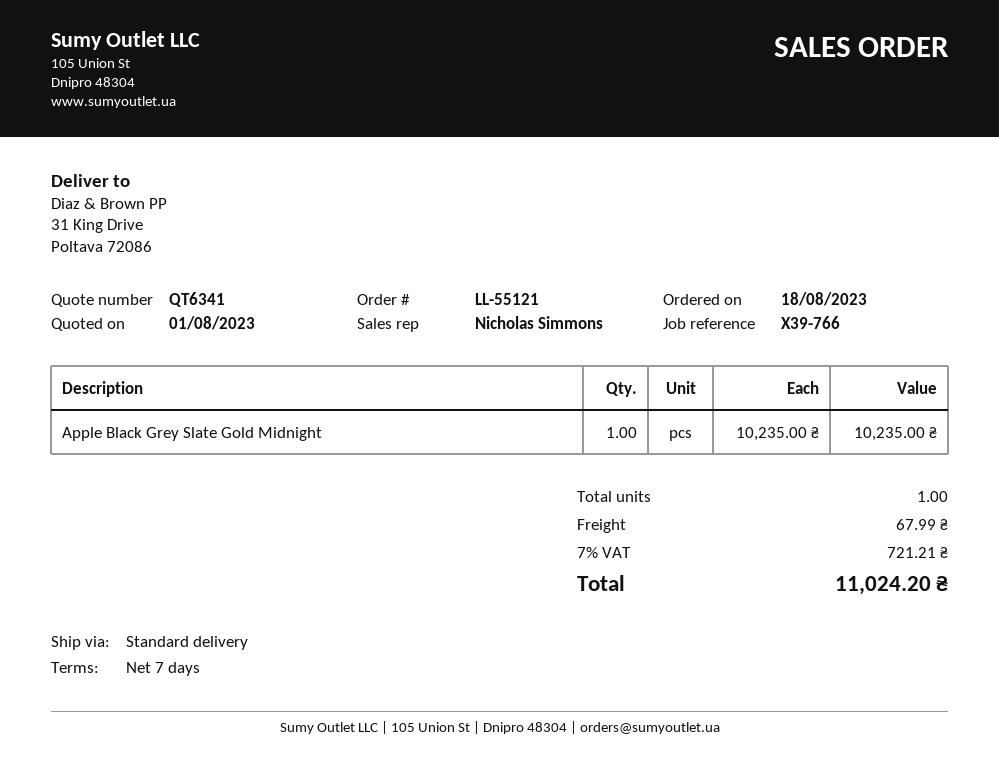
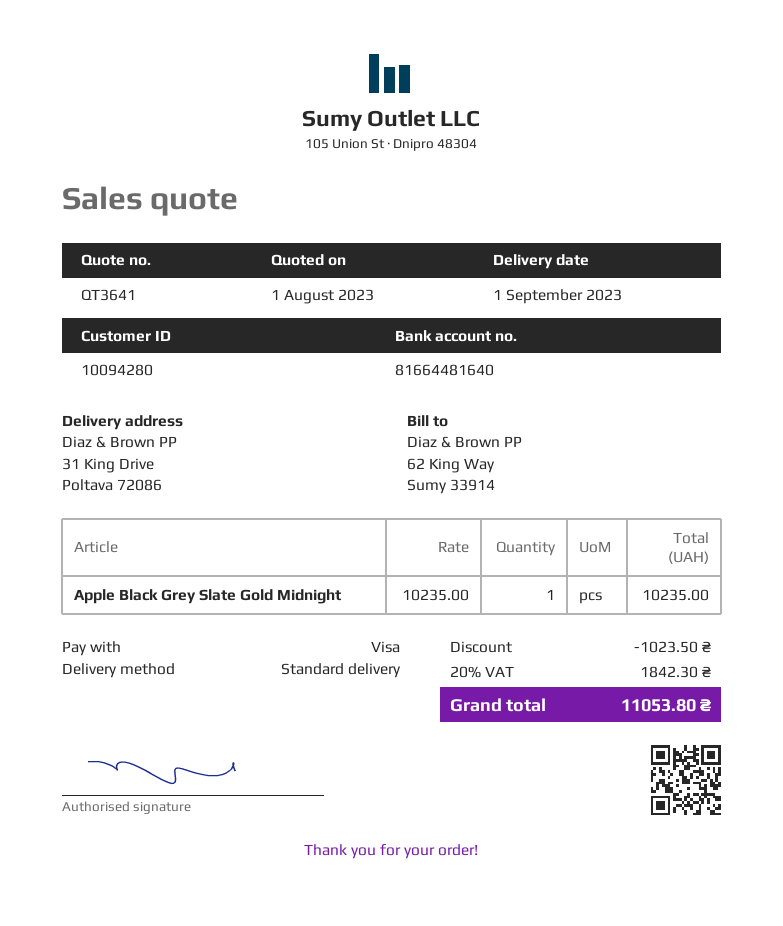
quote number: QT6341 -> QT3641
discount: none -> 1023.50
shipping: 67.99 -> none
tax: 7% = 721.21 -> 20% = 1842.30
total: 11024.20 -> 11053.80

